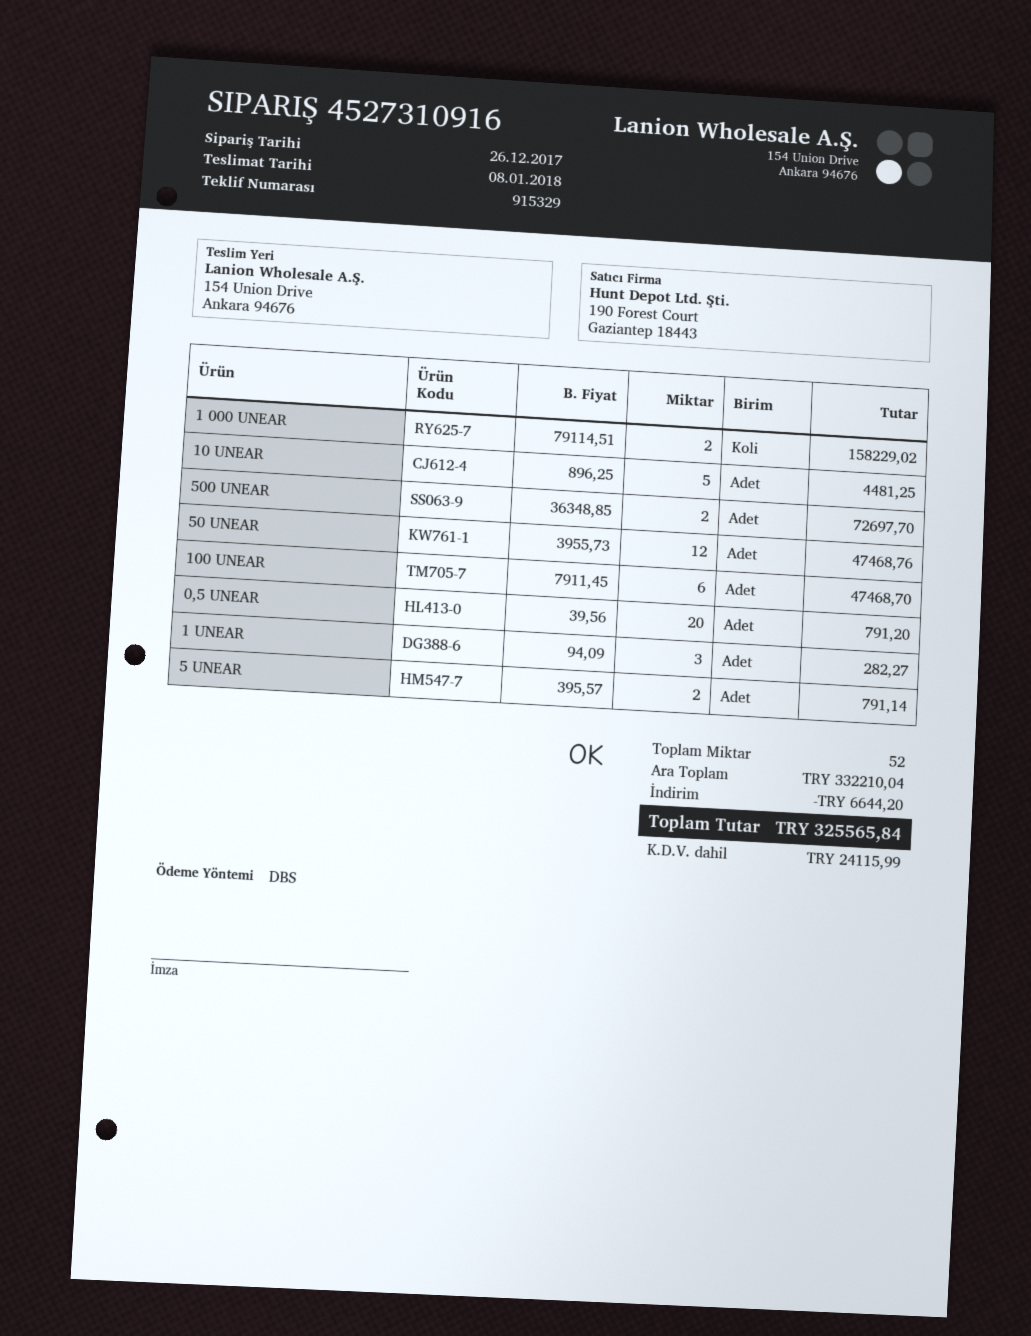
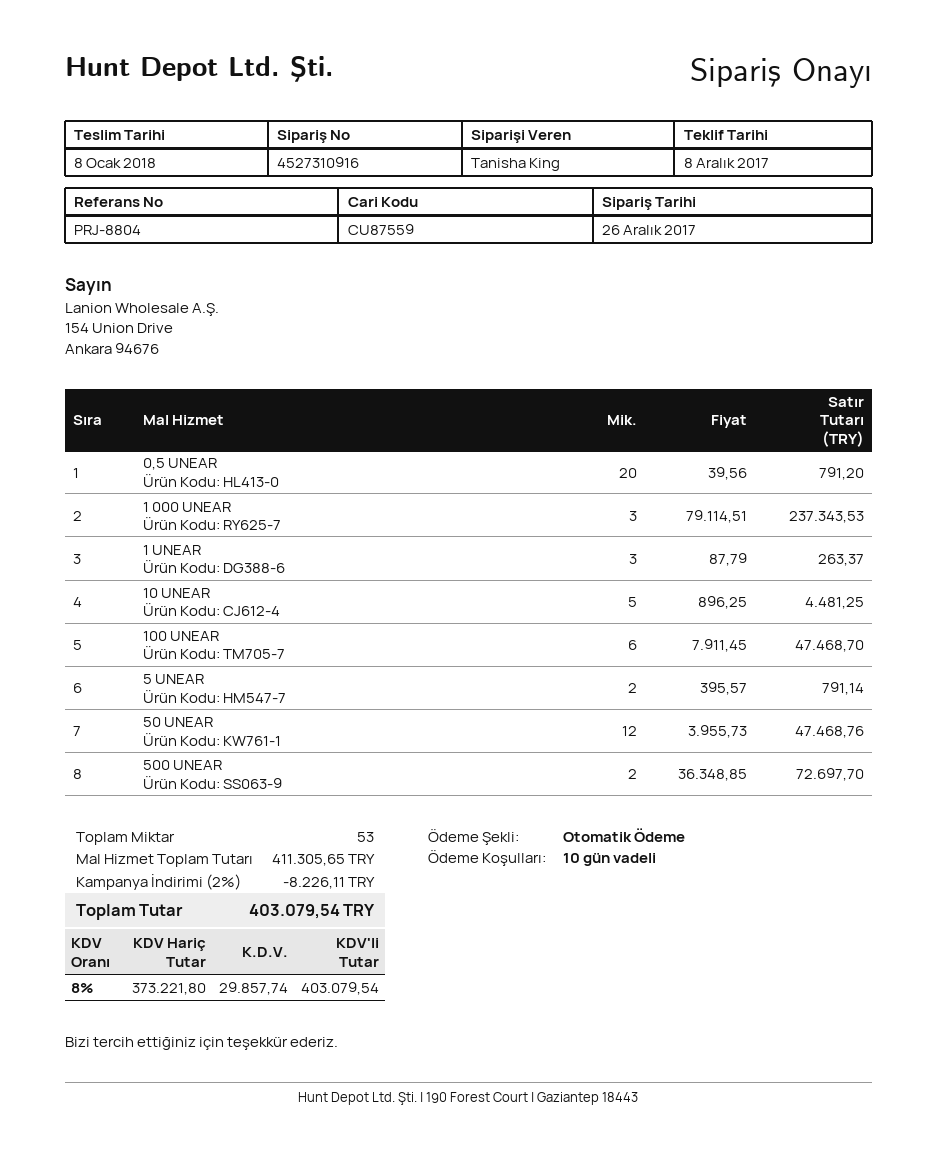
1 000 UNEAR: 2 x 79114.51 = 158229.02 -> 3 x 79114.51 = 237343.53
1 UNEAR: 3 x 94.09 = 282.27 -> 3 x 87.79 = 263.37
total quantity: 52 -> 53
subtotal: 332210.04 -> 411305.65
discount: 6644.20 -> 8226.11
tax: 24115.99 -> 29857.74
total: 325565.84 -> 403079.54

